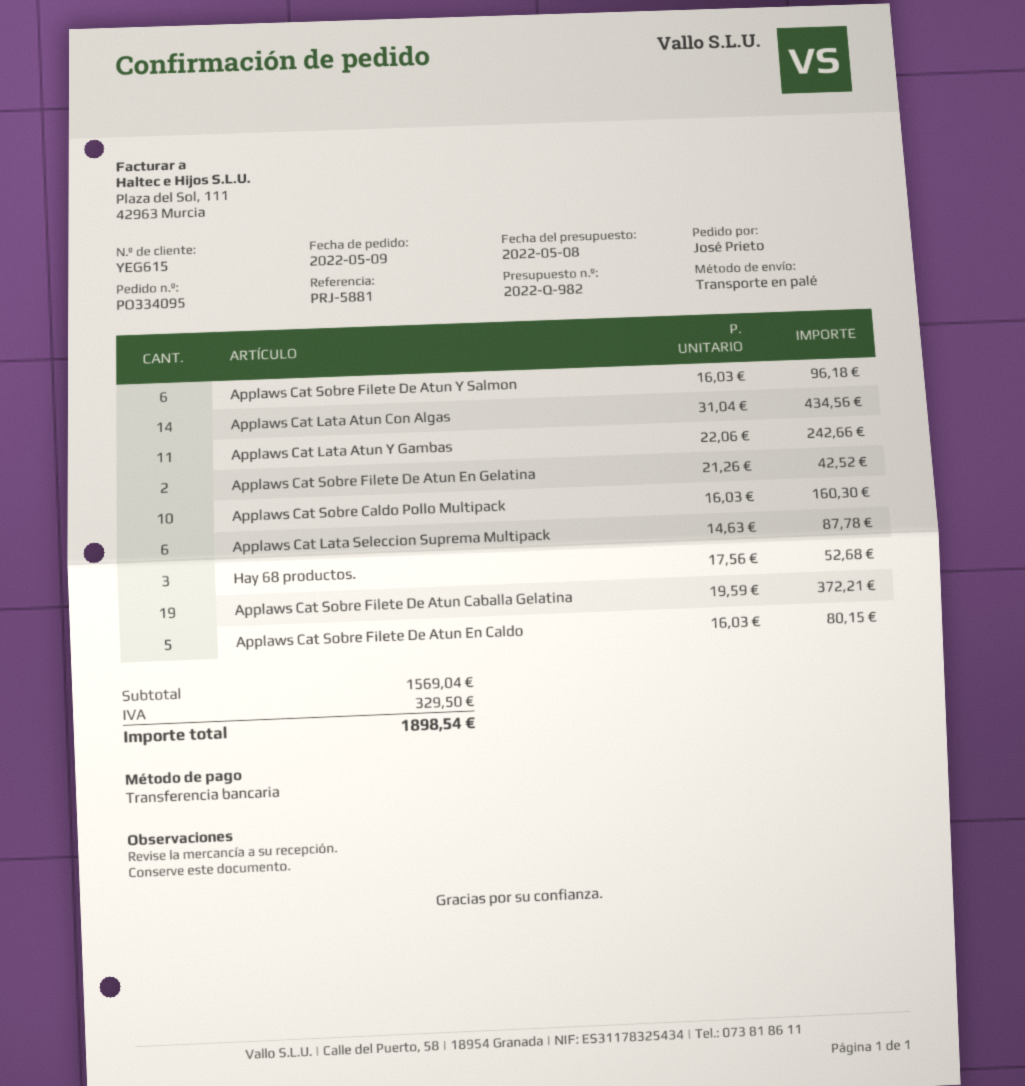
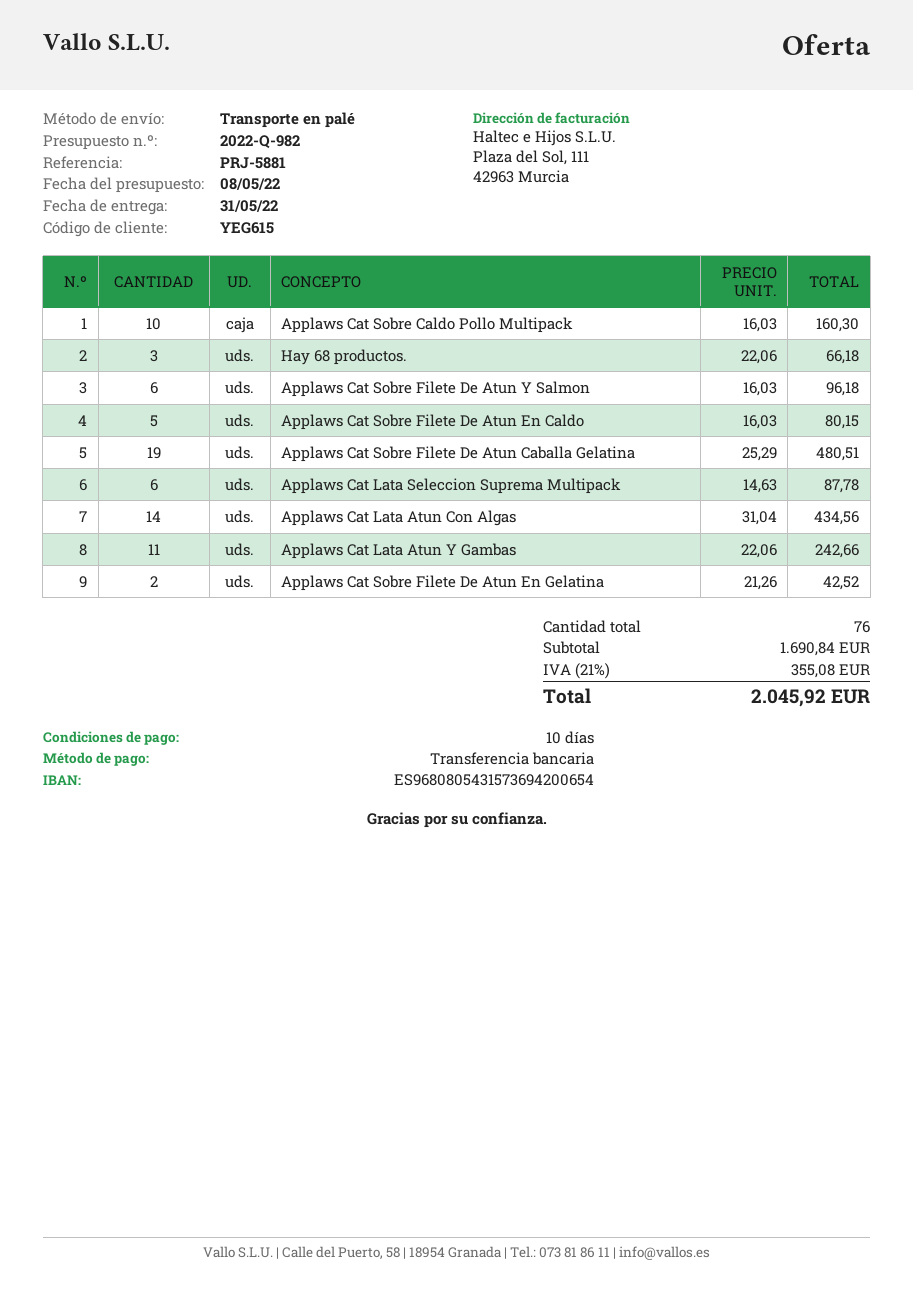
Hay 68 productos.: 3 x 17.56 = 52.68 -> 3 x 22.06 = 66.18
Applaws Cat Sobre Filete De Atun Caballa Gelatina: 19 x 19.59 = 372.21 -> 19 x 25.29 = 480.51
subtotal: 1569.04 -> 1690.84
tax: 329.50 -> 355.08
total: 1898.54 -> 2045.92

